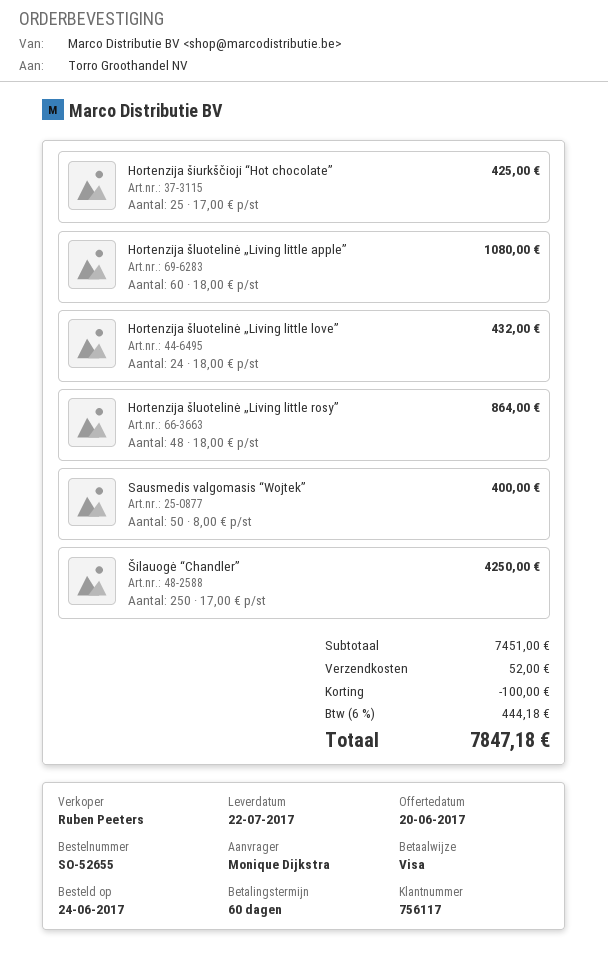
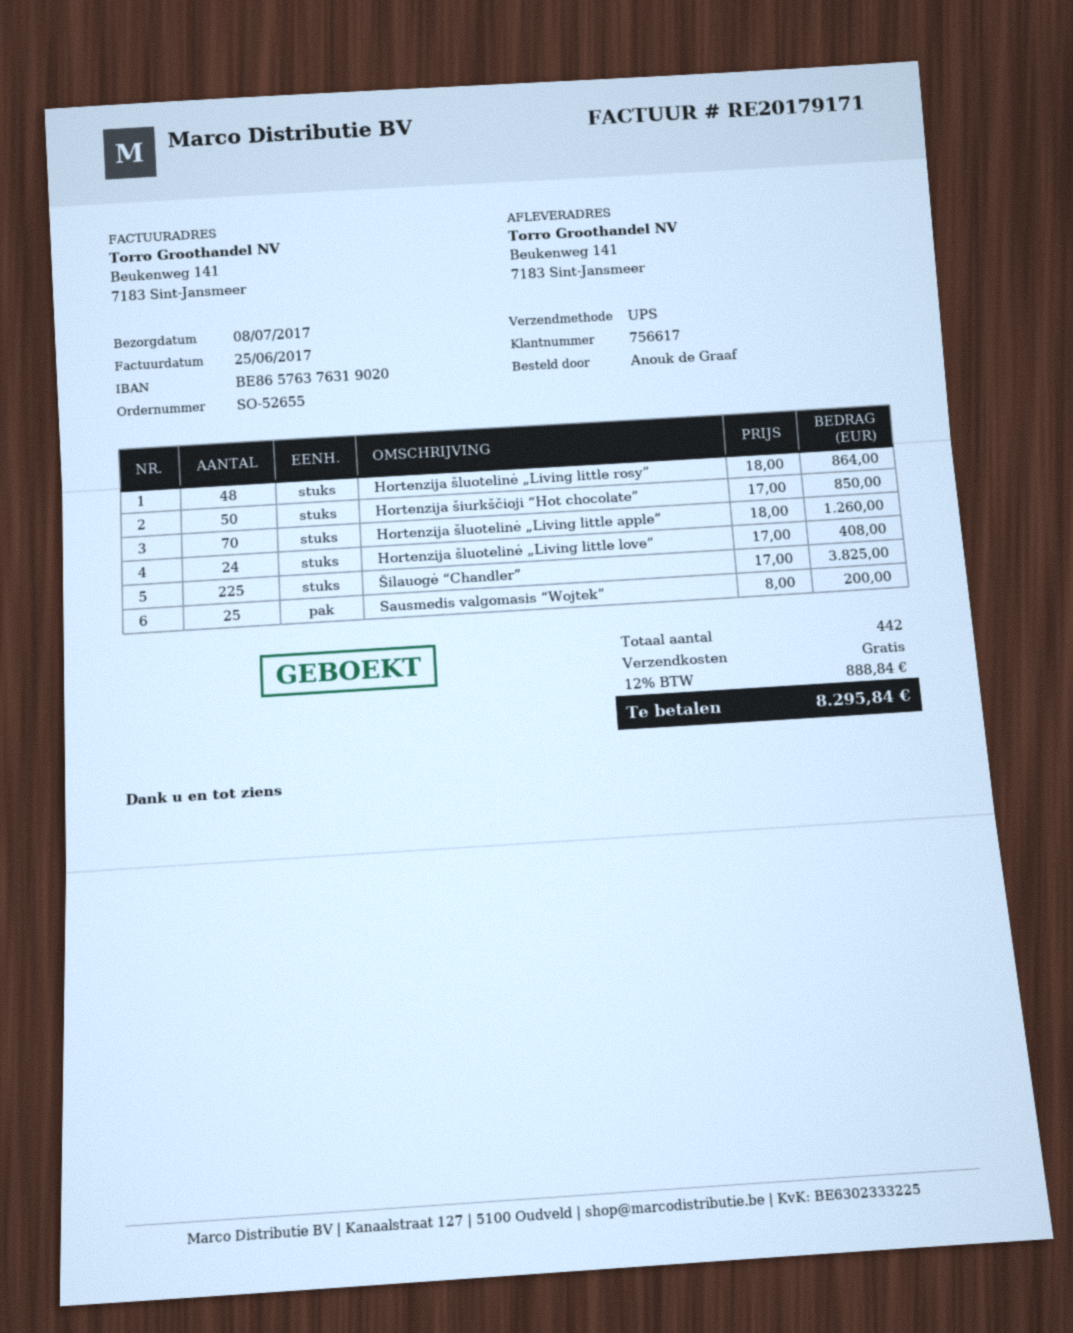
delivery date: 2017-07-22 -> 2017-07-08
customer number: 756117 -> 756617
ordered by: Monique Dijkstra -> Anouk de Graaf
Hortenzija šiurkščioji “Hot chocolate”: 25 x 17.00 = 425.00 -> 50 x 17.00 = 850.00
Hortenzija šluotelinė „Living little apple”: 60 x 18.00 = 1080.00 -> 70 x 18.00 = 1260.00
Hortenzija šluotelinė „Living little love”: 24 x 18.00 = 432.00 -> 24 x 17.00 = 408.00
Sausmedis valgomasis “Wojtek”: 50 x 8.00 = 400.00 -> 25 x 8.00 = 200.00
Šilauogė “Chandler”: 250 x 17.00 = 4250.00 -> 225 x 17.00 = 3825.00
discount: 100.00 -> none
shipping: 52.00 -> 0.00
tax: 6% = 444.18 -> 12% = 888.84
total: 7847.18 -> 8295.84

